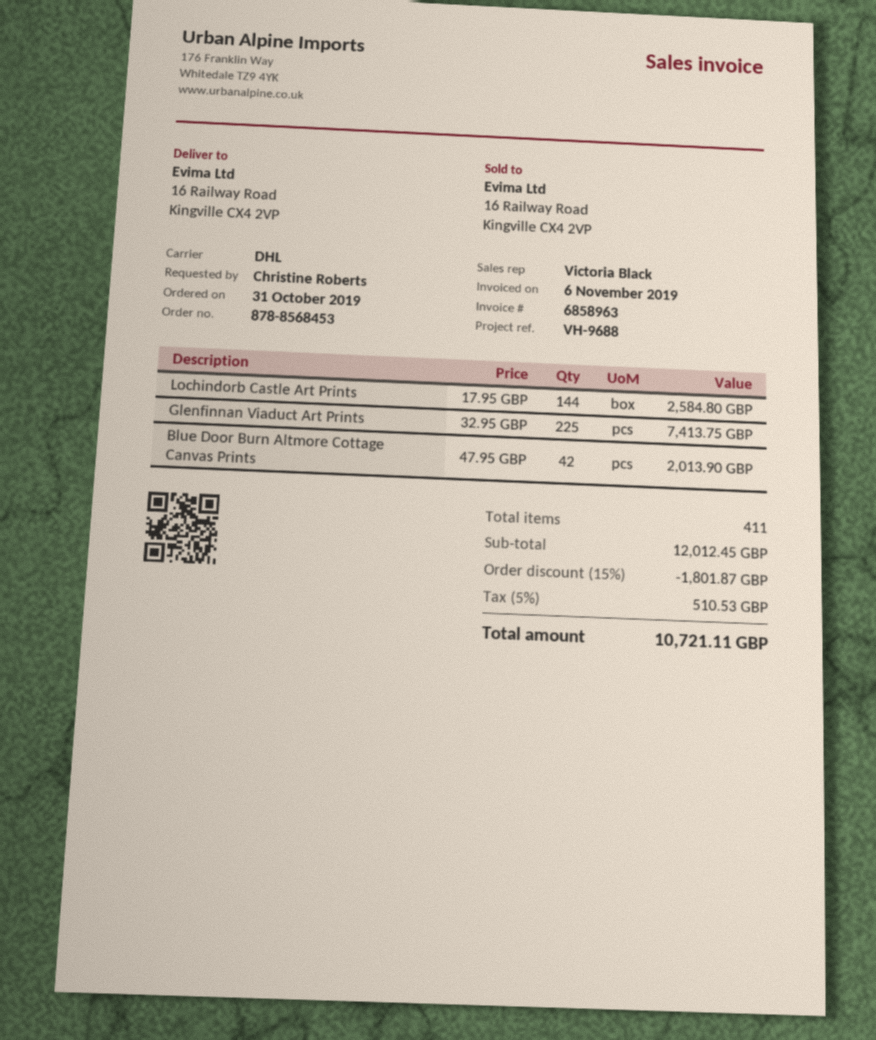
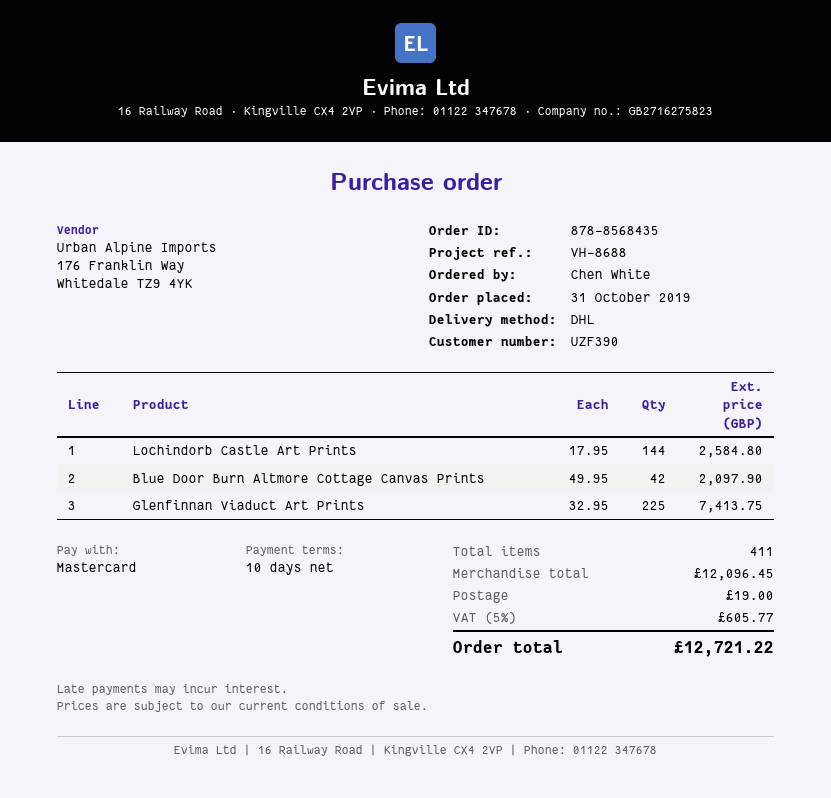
order number: 878-8568453 -> 878-8568435
reference: VH-9688 -> VH-8688
ordered by: Christine Roberts -> Chen White
Blue Door Burn Altmore Cottage Canvas Prints: 42 x 47.95 = 2013.90 -> 42 x 49.95 = 2097.90
subtotal: 12012.45 -> 12096.45
discount: 15% = 1801.87 -> none
shipping: none -> 19.00
tax: 5% = 510.53 -> 5% = 605.77
total: 10721.11 -> 12721.22

